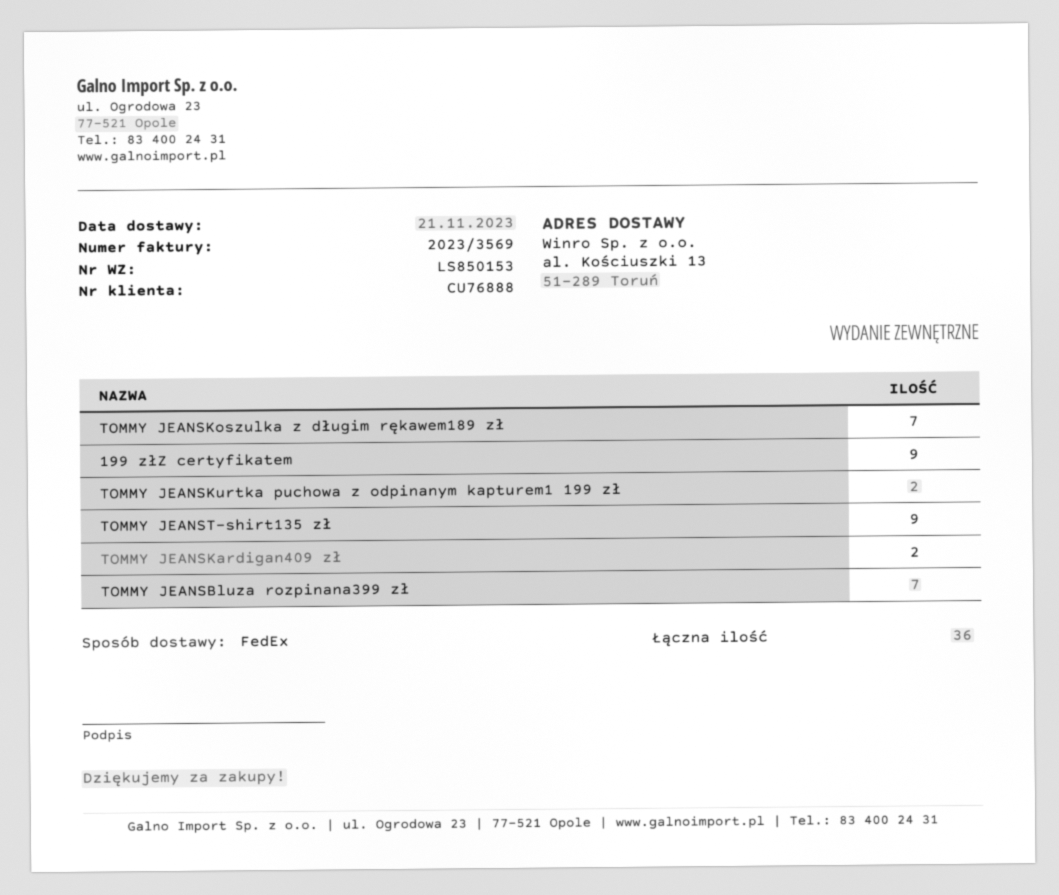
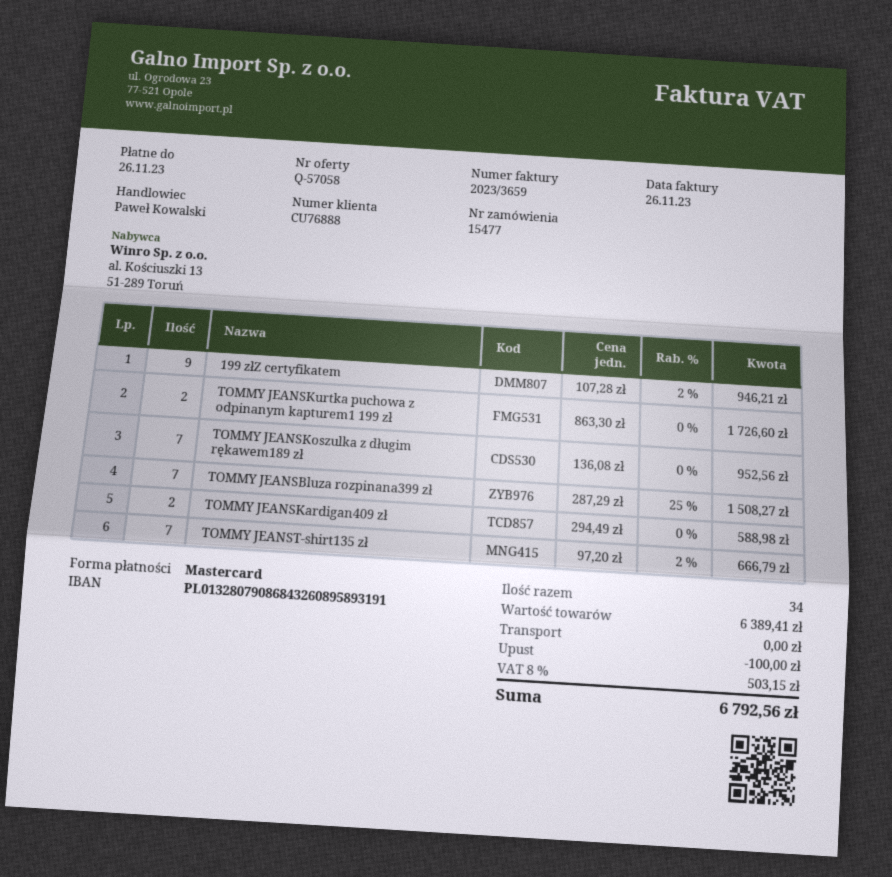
invoice number: 2023/3569 -> 2023/3659
TOMMY JEANST-shirt135 zł: 9 -> 7
total quantity: 36 -> 34

